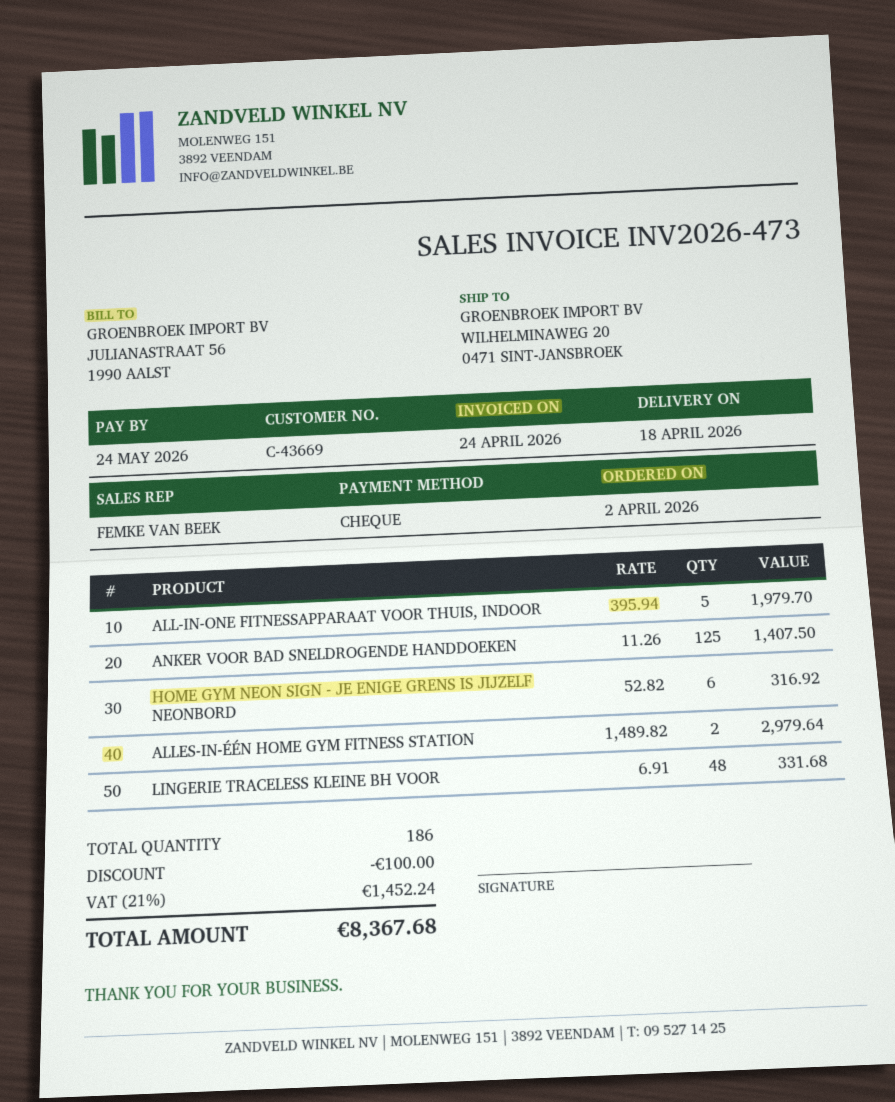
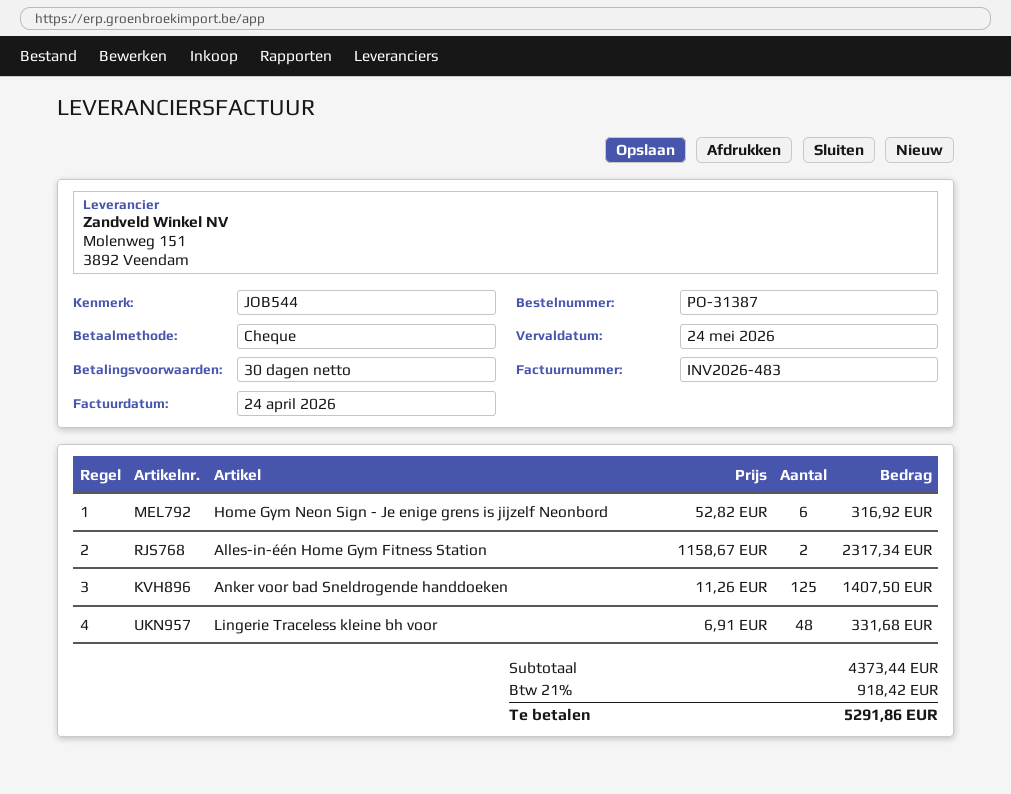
invoice number: INV2026-473 -> INV2026-483
ALL-IN-ONE FITNESSAPPARAAT VOOR THUIS, INDOOR: 5 x 395.94 = 1979.70 -> none
ALLES-IN-ÉÉN HOME GYM FITNESS STATION: 2 x 1489.82 = 2979.64 -> 2 x 1158.67 = 2317.34
discount: 100.00 -> none
tax: 21% = 1452.24 -> 21% = 918.42
total: 8367.68 -> 5291.86

